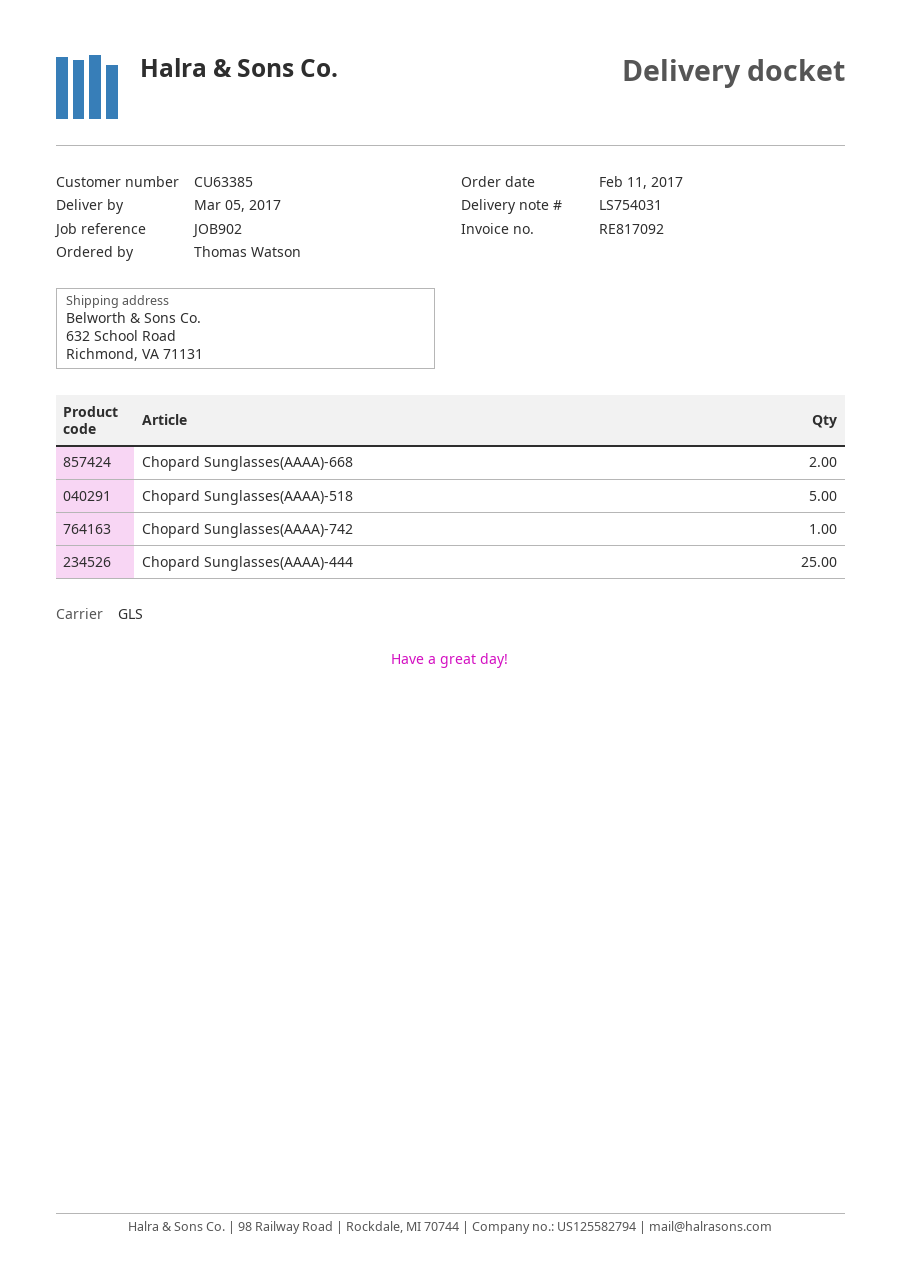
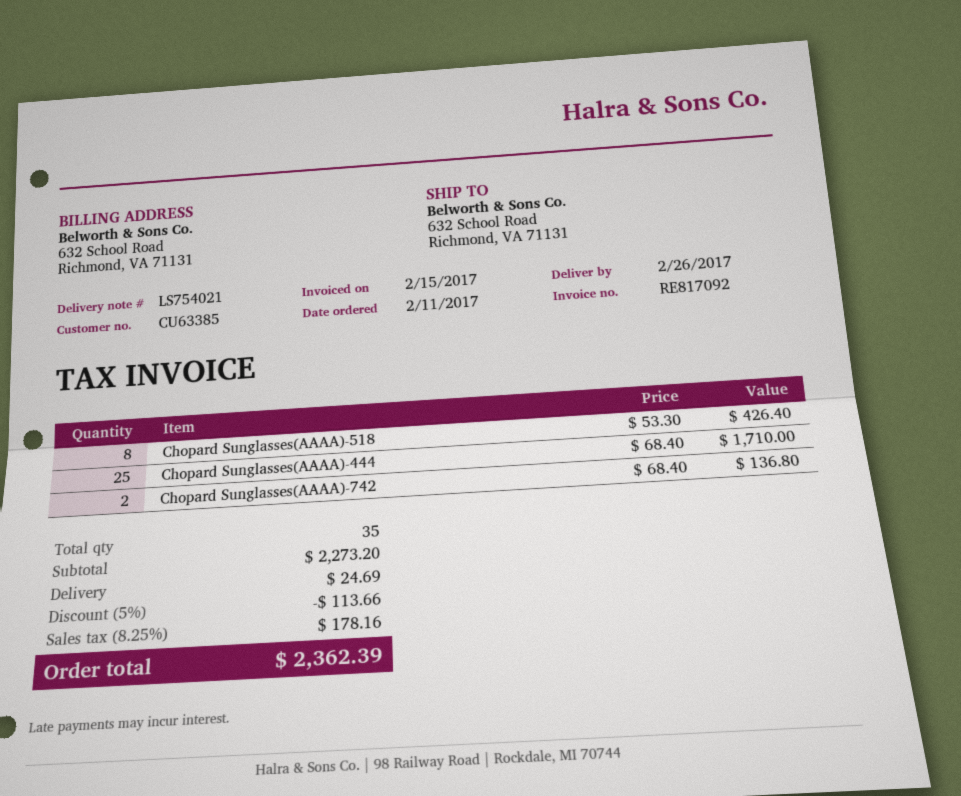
delivery note number: LS754031 -> LS754021
delivery date: 2017-03-05 -> 2017-02-26
Chopard Sunglasses(AAAA)-668: 2 -> none
Chopard Sunglasses(AAAA)-518: 5 -> 8
Chopard Sunglasses(AAAA)-742: 1 -> 2

